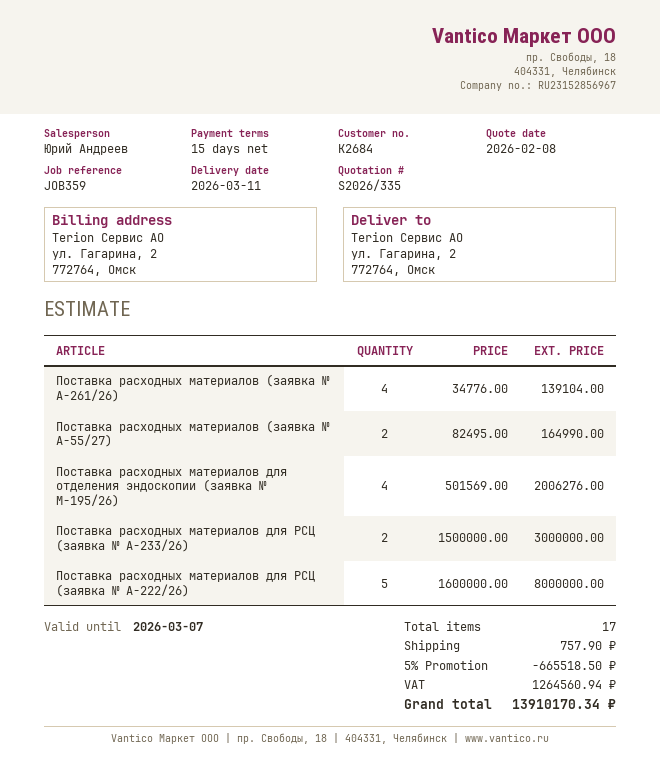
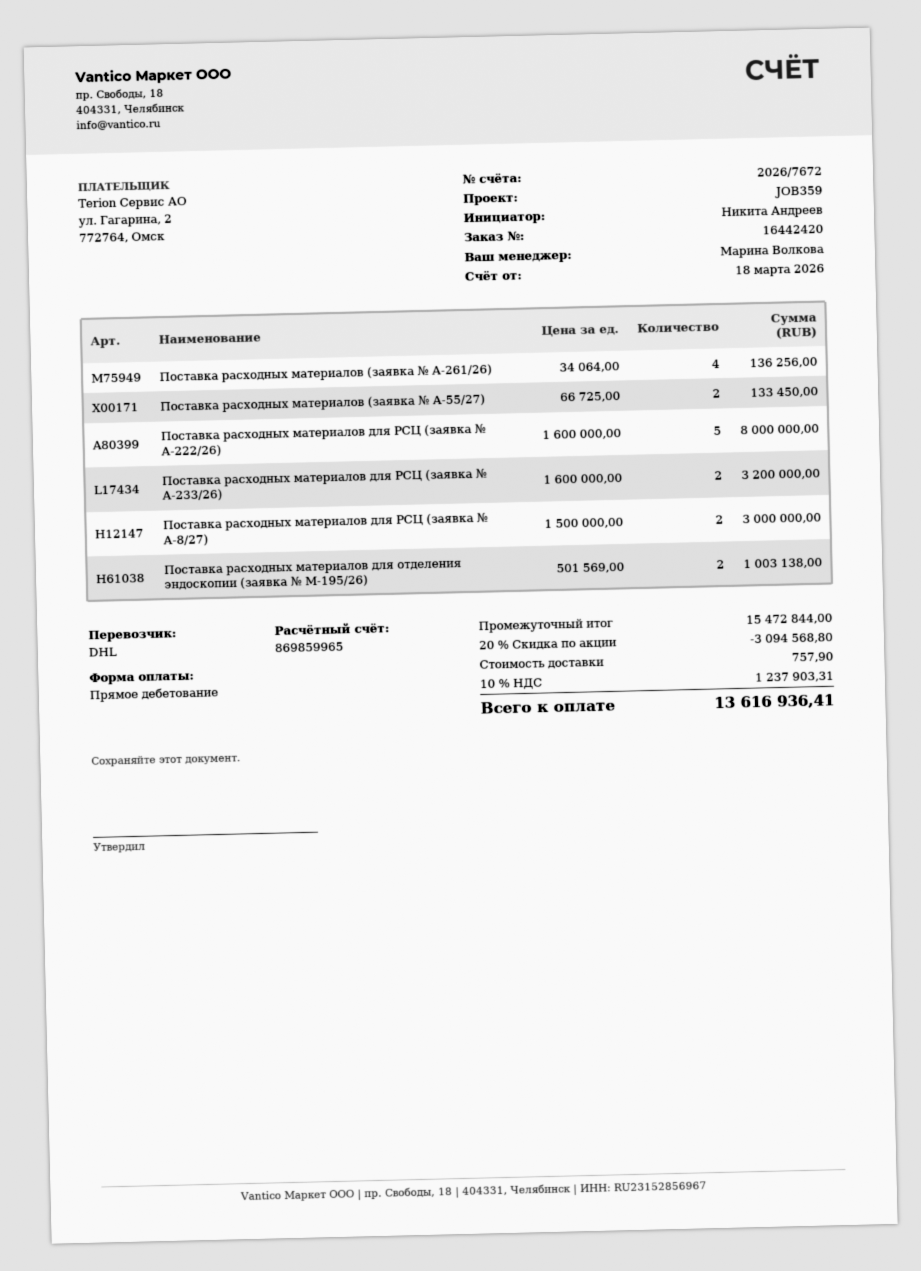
sales rep: Юрий Андреев -> Марина Волкова
Поставка расходных материалов (заявка № А-261/26): 4 x 34776.00 = 139104.00 -> 4 x 34064.00 = 136256.00
Поставка расходных материалов (заявка № А-55/27): 2 x 82495.00 = 164990.00 -> 2 x 66725.00 = 133450.00
Поставка расходных материалов для отделения эндоскопии (заявка № М-195/26): 4 x 501569.00 = 2006276.00 -> 2 x 501569.00 = 1003138.00
Поставка расходных материалов для РСЦ (заявка № А-233/26): 2 x 1500000.00 = 3000000.00 -> 2 x 1600000.00 = 3200000.00
Поставка расходных материалов для РСЦ (заявка № А-8/27): none -> 2 x 1500000.00 = 3000000.00
discount: 5% = 665518.50 -> 20% = 3094568.80
tax: 1264560.94 -> 1237903.31
total: 13910170.34 -> 13616936.41

